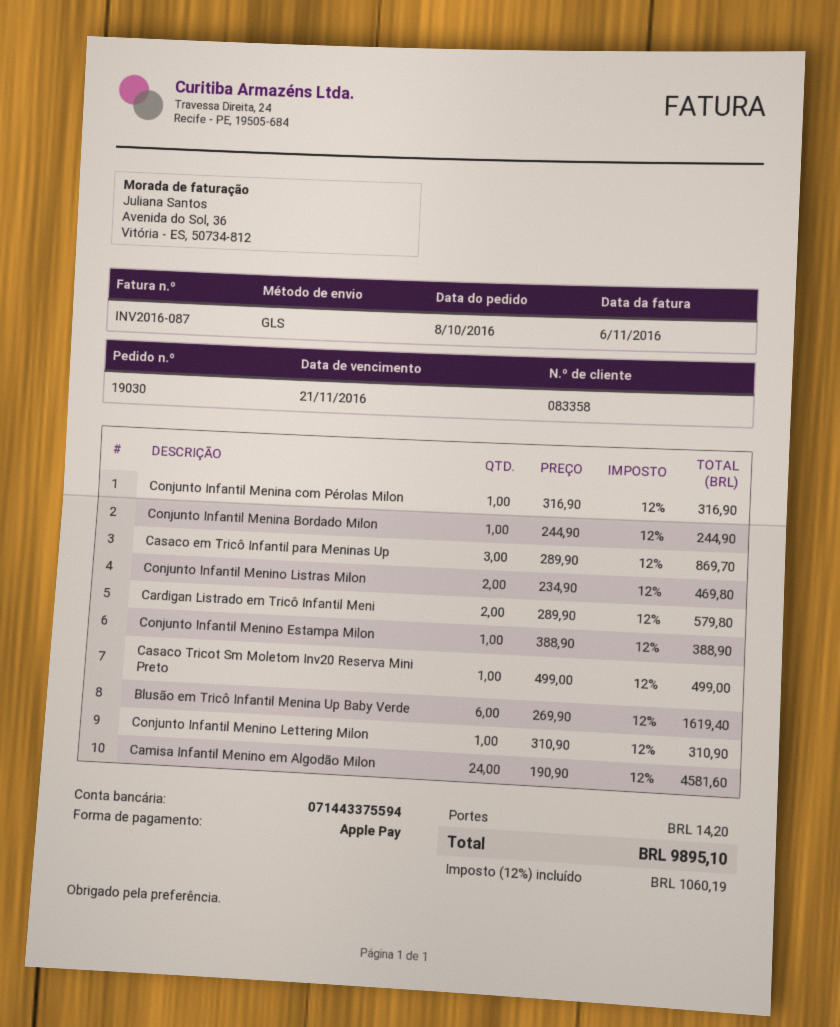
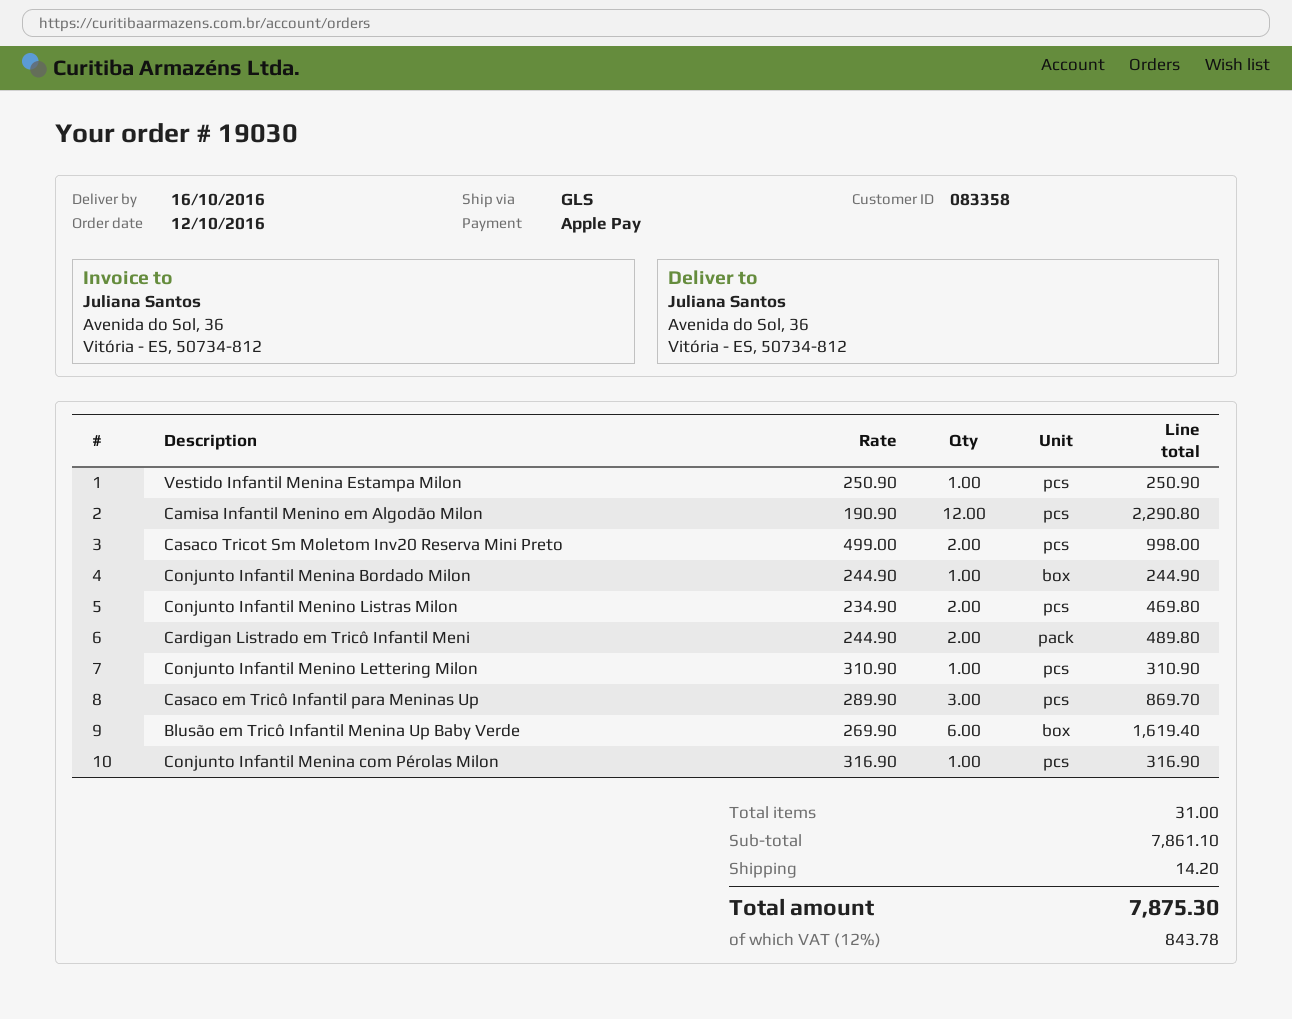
order date: 2016-10-08 -> 2016-10-12
Cardigan Listrado em Tricô Infantil Meni: 2 x 289.90 = 579.80 -> 2 x 244.90 = 489.80
Conjunto Infantil Menino Estampa Milon: 1 x 388.90 = 388.90 -> none
Casaco Tricot Sm Moletom Inv20 Reserva Mini Preto: 1 x 499.00 = 499.00 -> 2 x 499.00 = 998.00
Camisa Infantil Menino em Algodão Milon: 24 x 190.90 = 4581.60 -> 12 x 190.90 = 2290.80
Vestido Infantil Menina Estampa Milon: none -> 1 x 250.90 = 250.90
tax: 12% = 1060.19 -> 12% = 843.78
total: 9895.10 -> 7875.30

